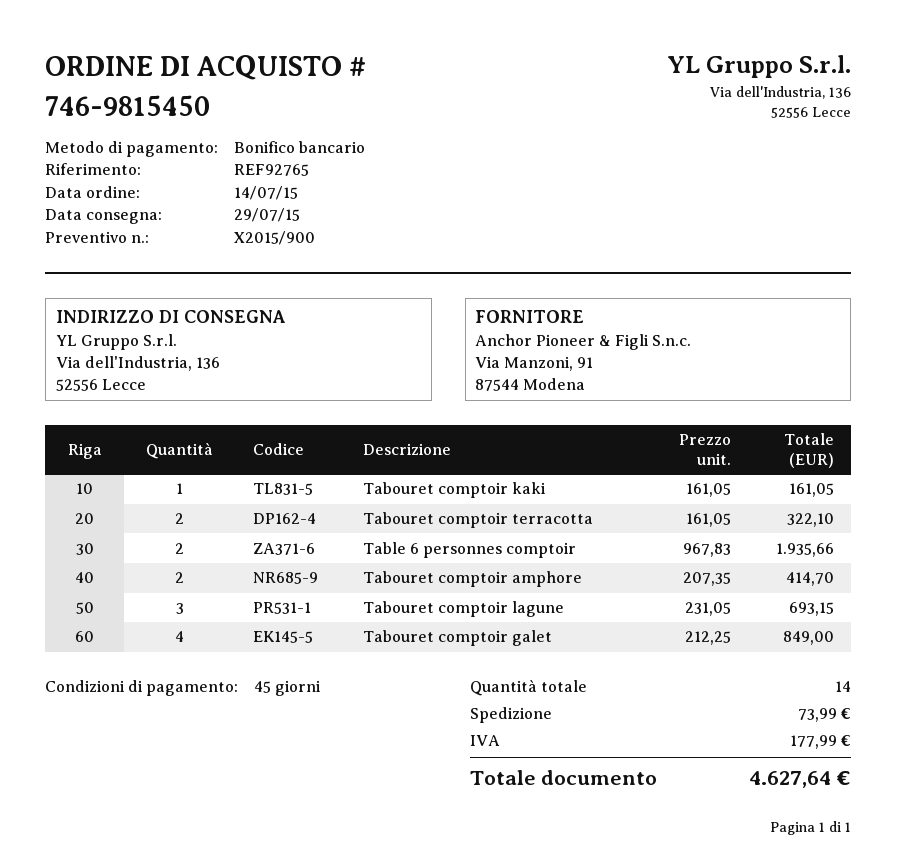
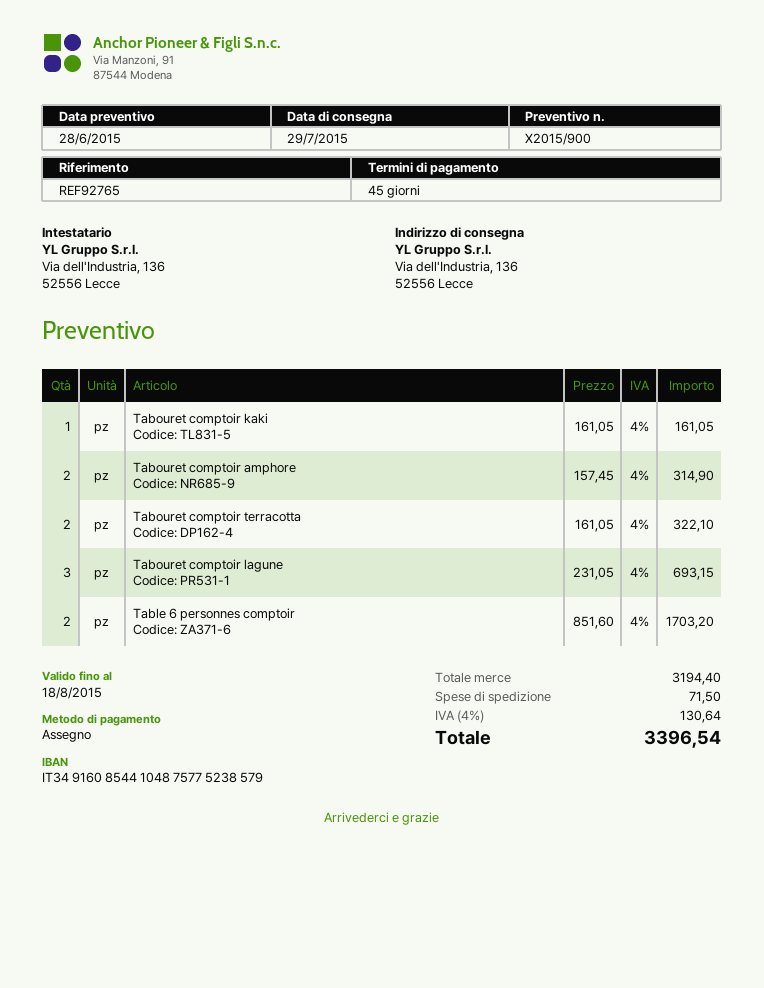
payment method: bank transfer -> cheque
Table 6 personnes comptoir: 2 x 967.83 = 1935.66 -> 2 x 851.60 = 1703.20
Tabouret comptoir amphore: 2 x 207.35 = 414.70 -> 2 x 157.45 = 314.90
Tabouret comptoir galet: 4 x 212.25 = 849.00 -> none
shipping: 73.99 -> 71.50
tax: 177.99 -> 130.64
total: 4627.64 -> 3396.54

